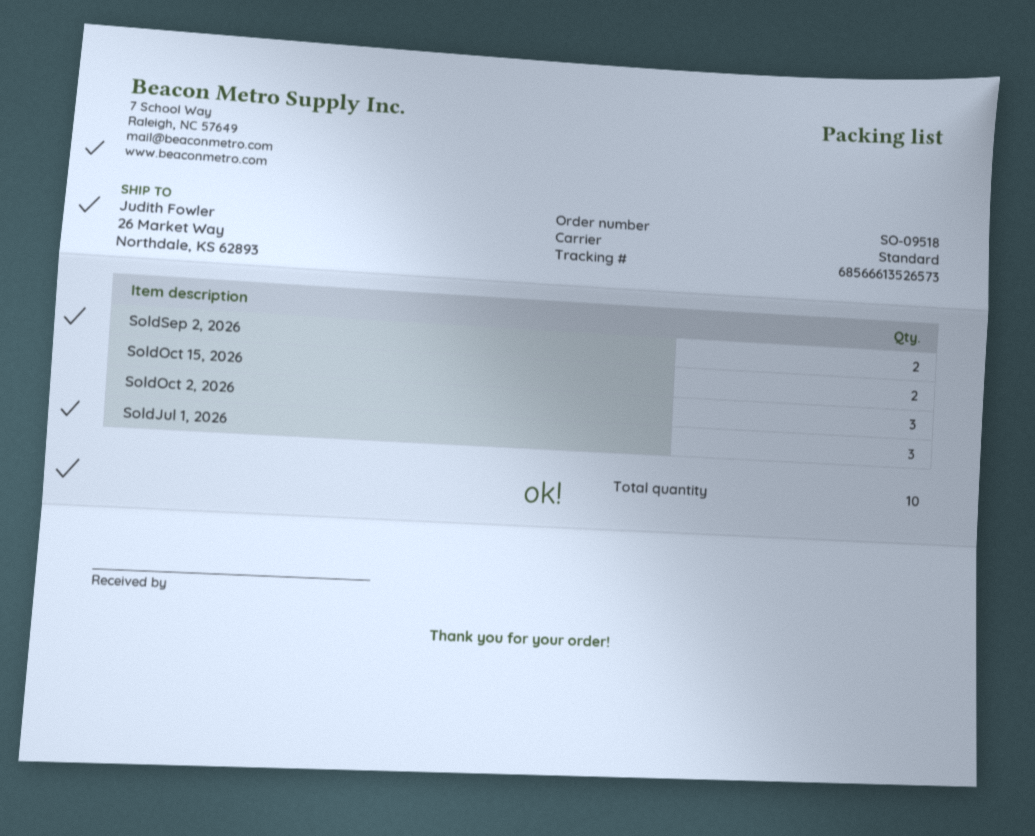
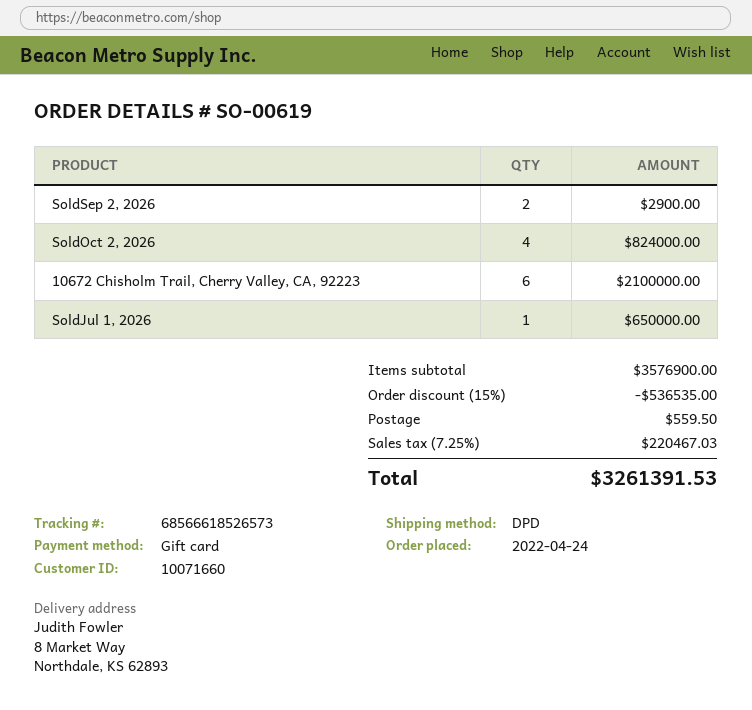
order number: SO-09518 -> SO-00619
shipping method: standard -> DPD
tracking number: 68566613526573 -> 68566618526573
ship to: 26 Market Way, Northdale, KS 62893 -> 8 Market Way, Northdale, KS 62893
SoldOct 15, 2026: 2 -> none
SoldOct 2, 2026: 3 -> 4
SoldJul 1, 2026: 3 -> 1
10672 Chisholm Trail, Cherry Valley, CA, 92223: none -> 6

